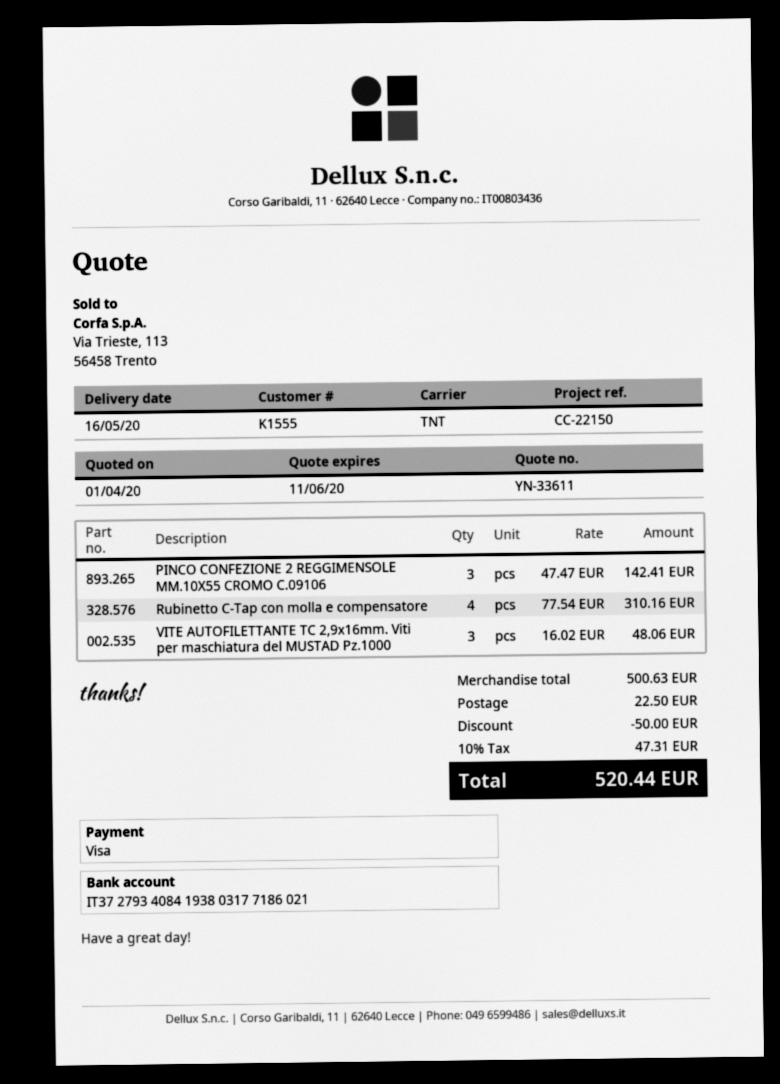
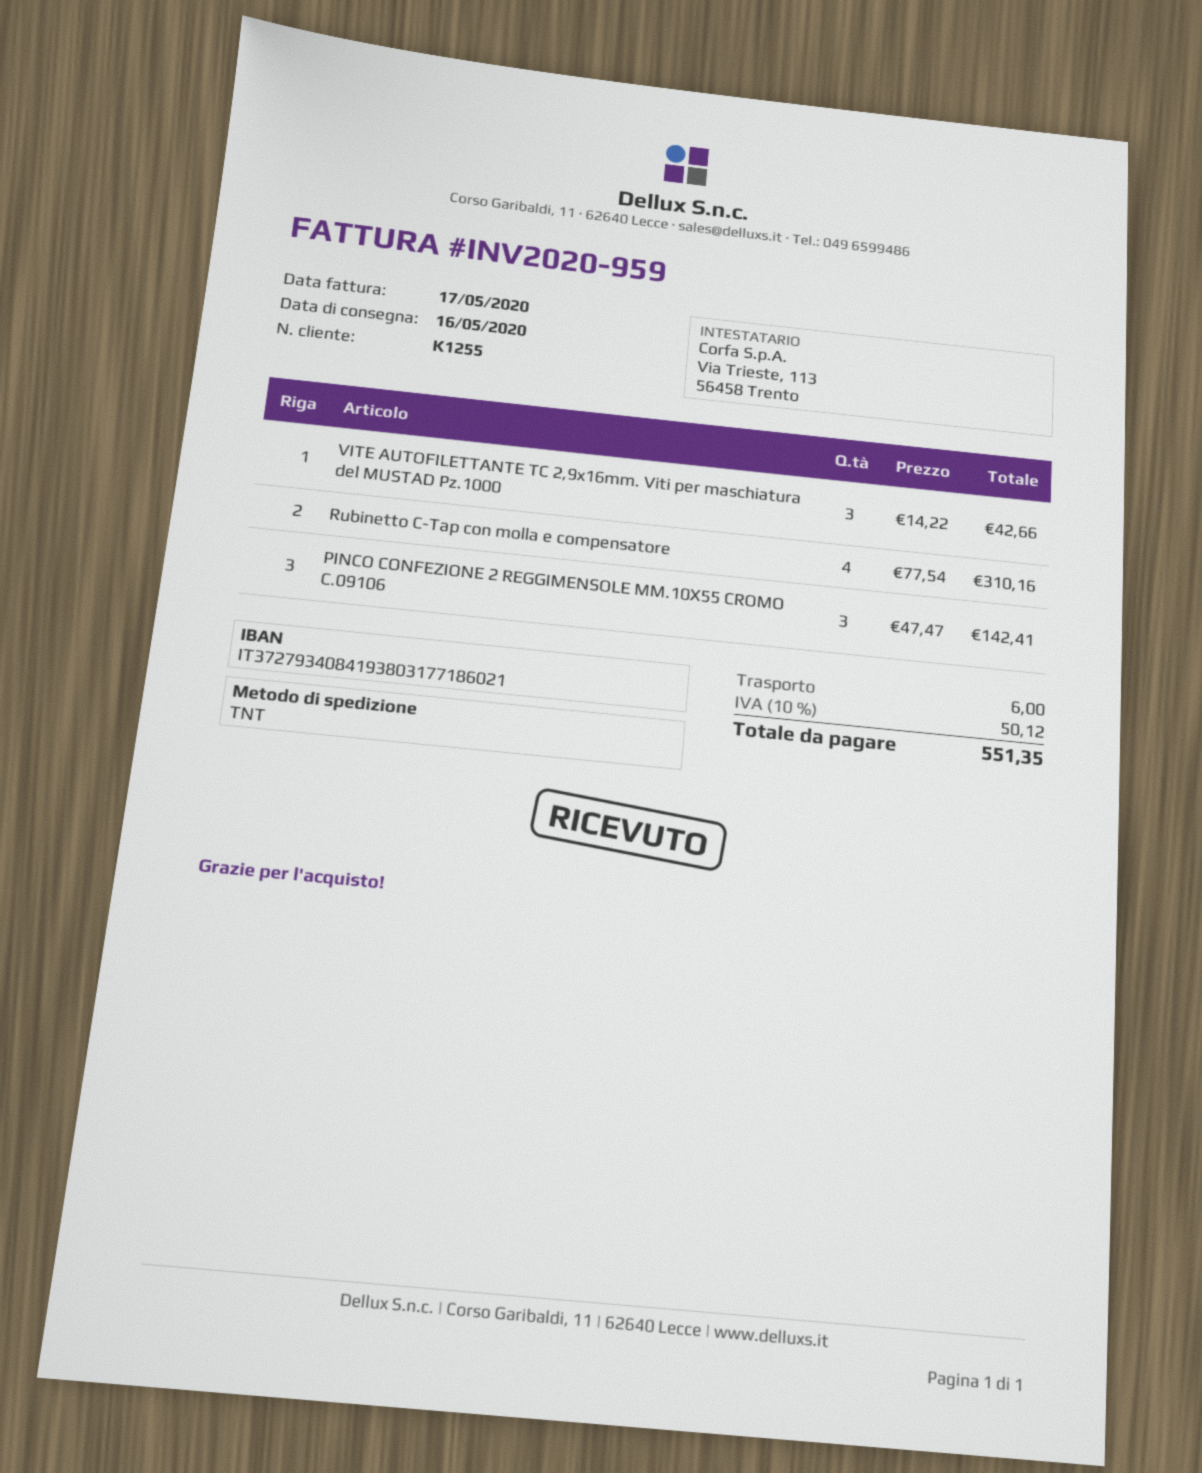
customer number: K1555 -> K1255
VITE AUTOFILETTANTE TC 2,9x16mm. Viti per maschiatura del MUSTAD Pz.1000: 3 x 16.02 = 48.06 -> 3 x 14.22 = 42.66
discount: 50.00 -> none
shipping: 22.50 -> 6.00
tax: 10% = 47.31 -> 10% = 50.12
total: 520.44 -> 551.35

